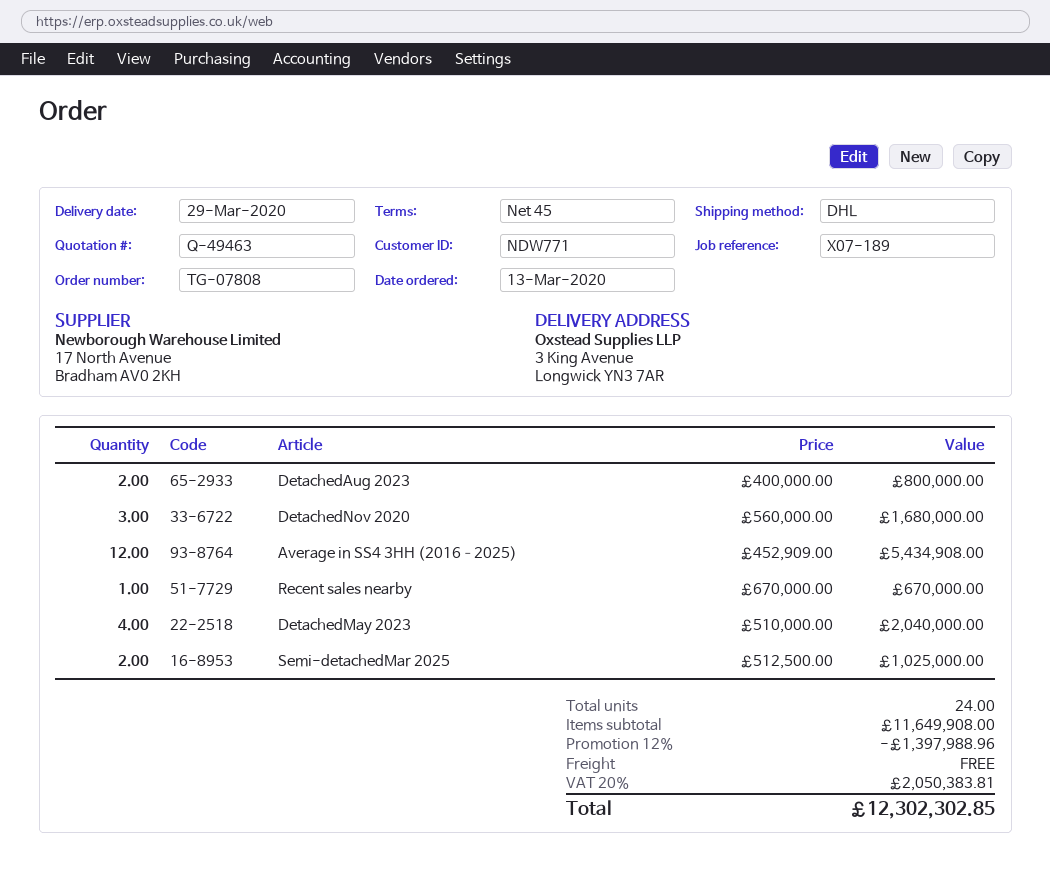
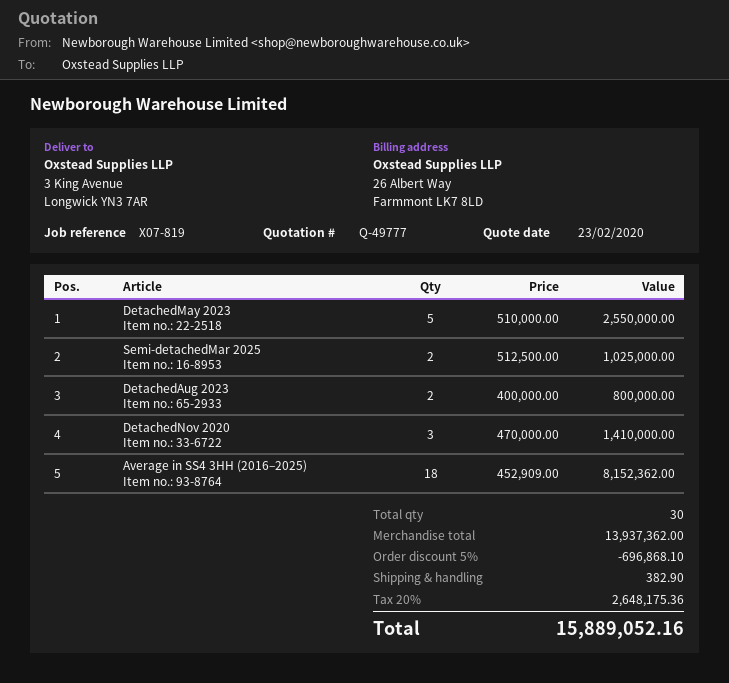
quote number: Q-49463 -> Q-49777
reference: X07-189 -> X07-819
DetachedNov 2020: 3 x 560000.00 = 1680000.00 -> 3 x 470000.00 = 1410000.00
Average in SS4 3HH (2016–2025): 12 x 452909.00 = 5434908.00 -> 18 x 452909.00 = 8152362.00
Recent sales nearby: 1 x 670000.00 = 670000.00 -> none
DetachedMay 2023: 4 x 510000.00 = 2040000.00 -> 5 x 510000.00 = 2550000.00
total quantity: 24 -> 30
subtotal: 11649908.00 -> 13937362.00
discount: 12% = 1397988.96 -> 5% = 696868.10
shipping: 0.00 -> 382.90
tax: 20% = 2050383.81 -> 20% = 2648175.36
total: 12302302.85 -> 15889052.16

